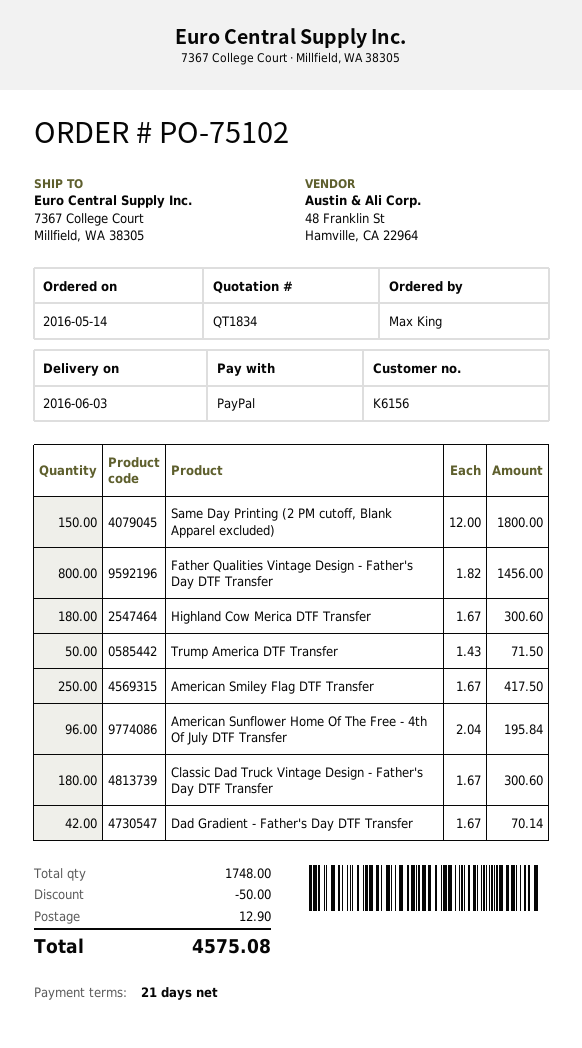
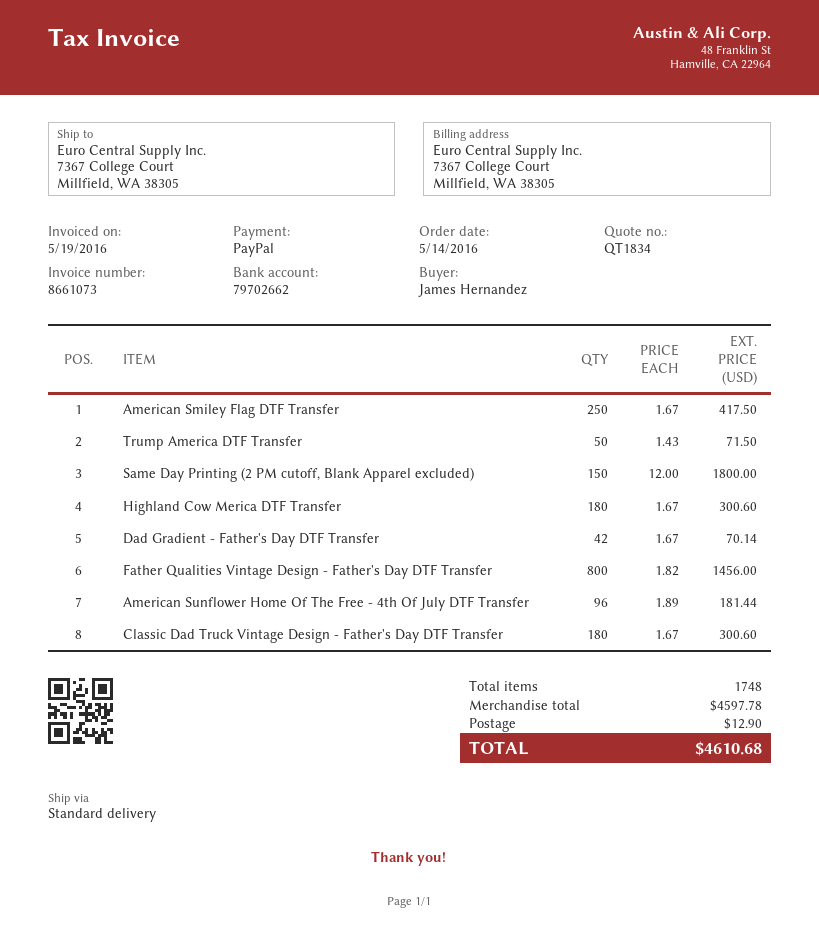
ordered by: Max King -> James Hernandez
American Sunflower Home Of The Free - 4th Of July DTF Transfer: 96 x 2.04 = 195.84 -> 96 x 1.89 = 181.44
discount: 50.00 -> none
total: 4575.08 -> 4610.68

